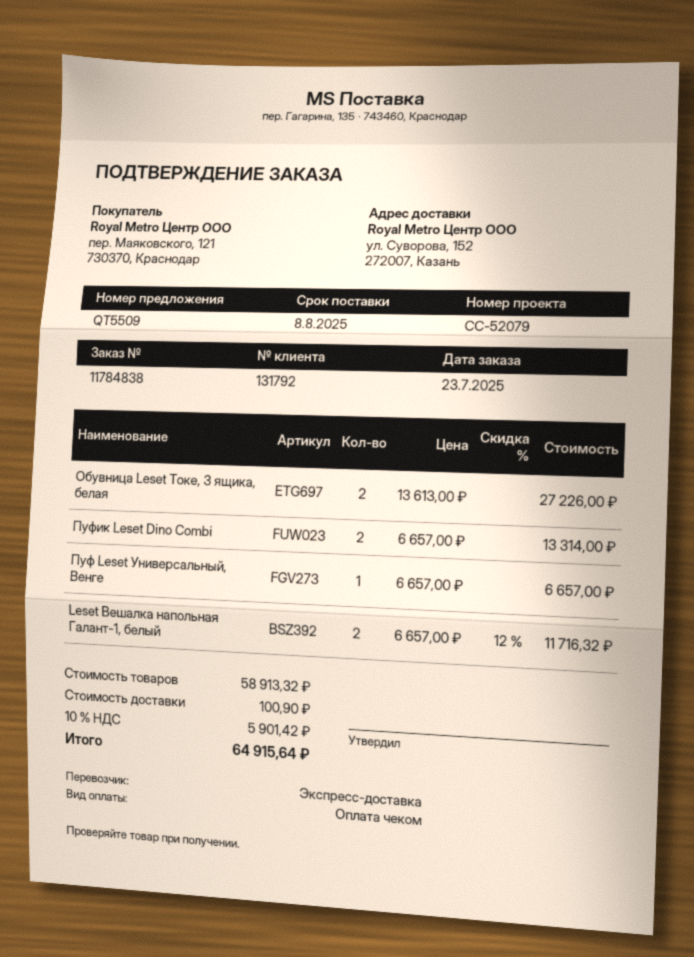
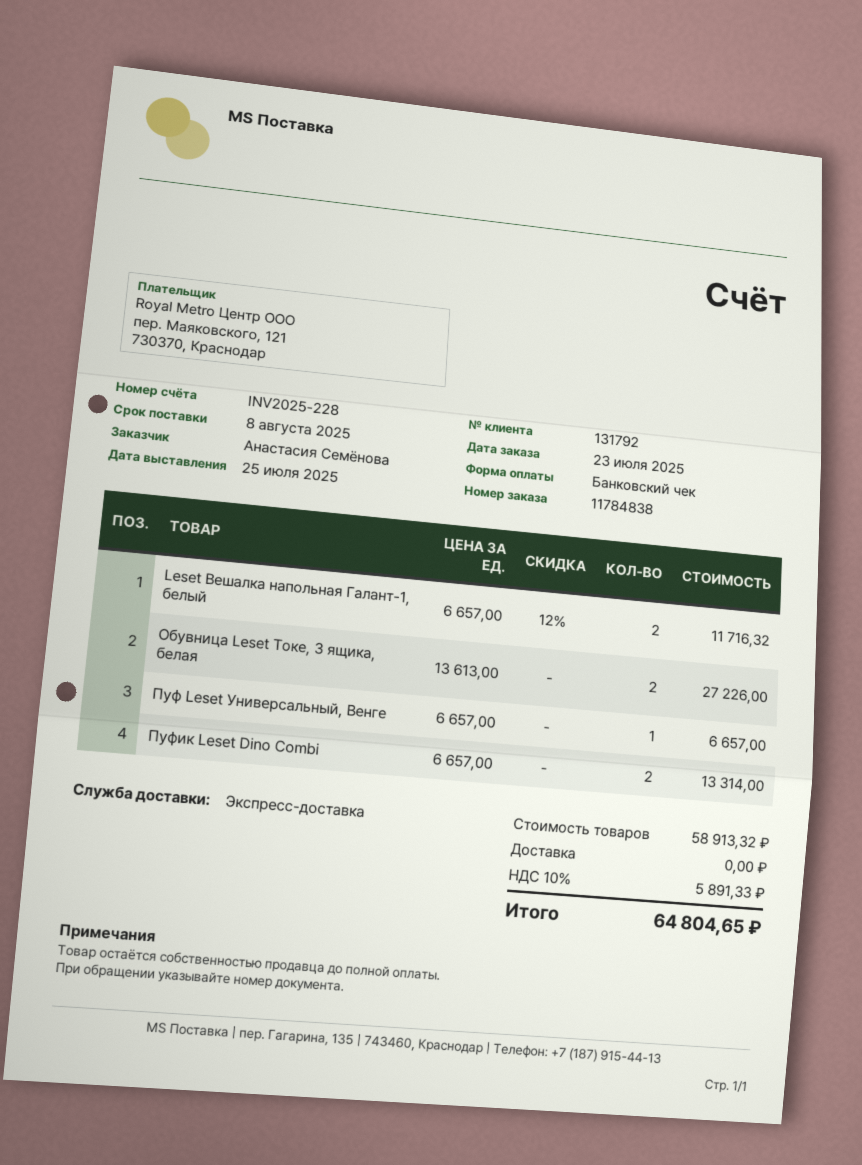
shipping: 100.90 -> 0.00
tax: 10% = 5901.42 -> 10% = 5891.33
total: 64915.64 -> 64804.65

